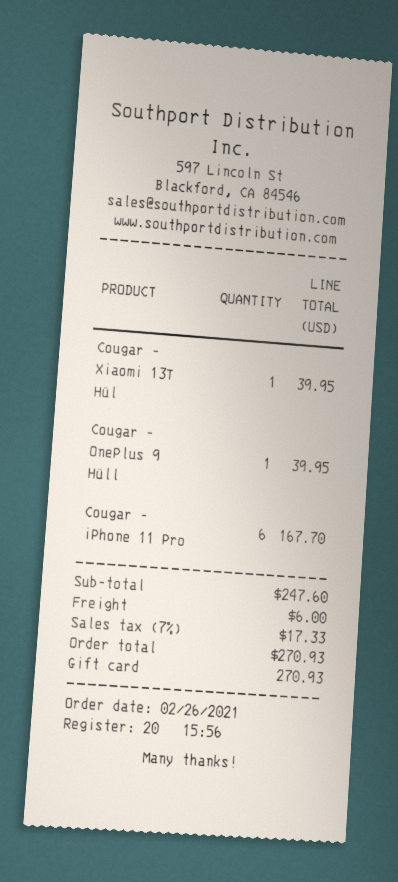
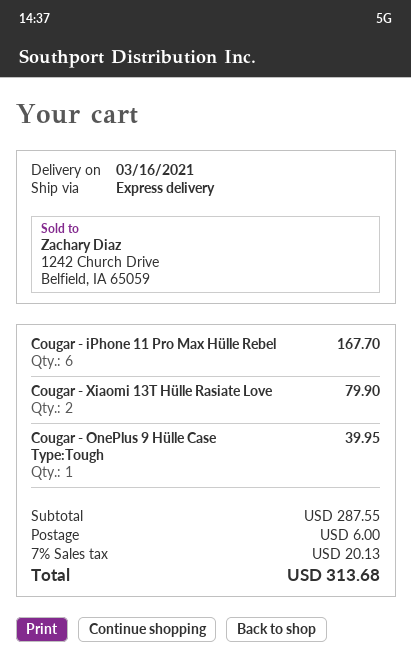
Cougar - Xiaomi 13T Hül: 1 for 39.95 -> 2 for 79.90
subtotal: 247.60 -> 287.55
tax: 7% = 17.33 -> 7% = 20.13
total: 270.93 -> 313.68

